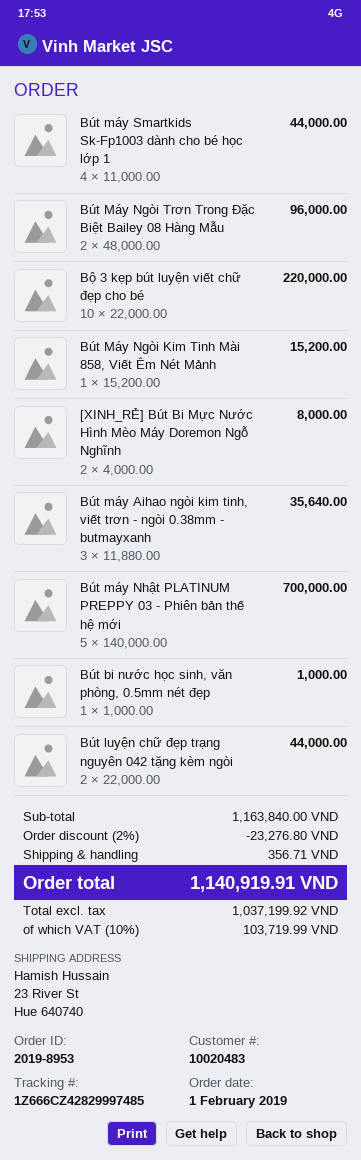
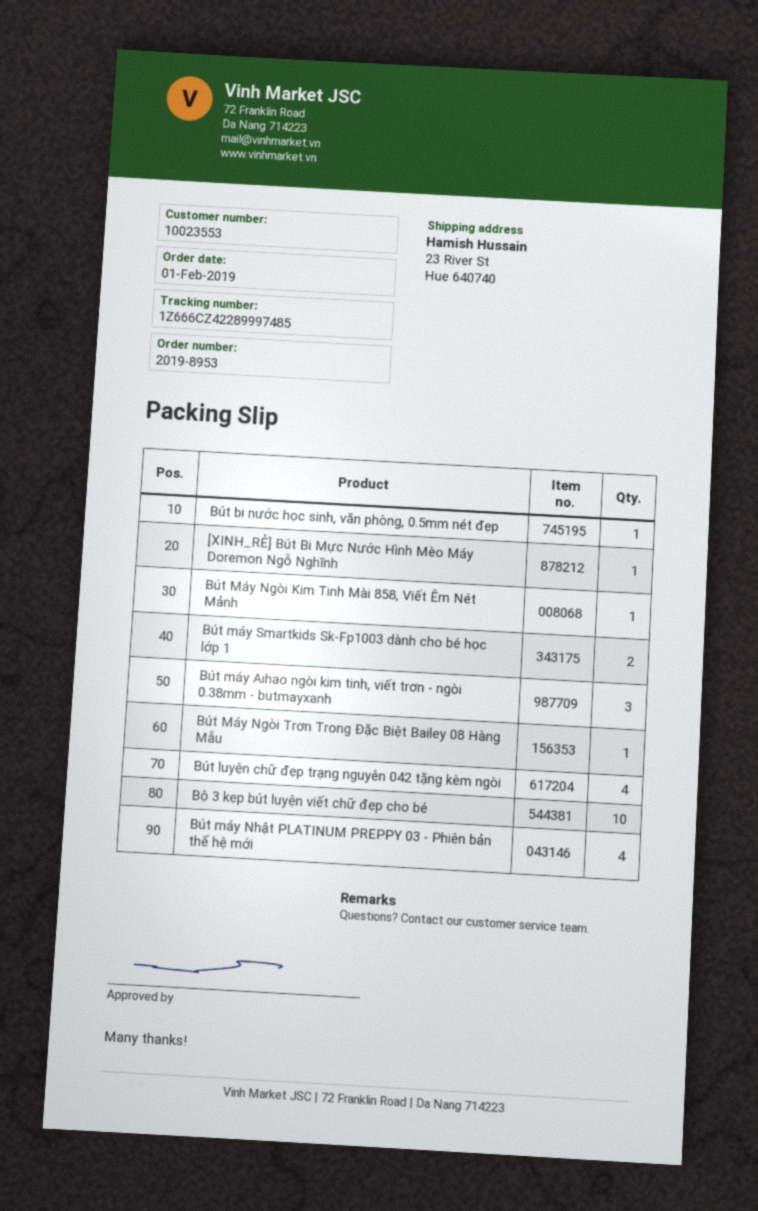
customer number: 10020483 -> 10023553
tracking number: 1Z666CZ42829997485 -> 1Z666CZ42289997485
Bút máy Smartkids Sk-Fp1003 dành cho bé học lớp 1: 4 -> 2
Bút Máy Ngòi Trơn Trong Đặc Biệt Bailey 08 Hàng Mẫu: 2 -> 1
[XINH_RẺ] Bút Bi Mực Nước Hình Mèo Máy Doremon Ngỗ Nghĩnh: 2 -> 1
Bút máy Nhật PLATINUM PREPPY 03 - Phiên bản thế hệ mới: 5 -> 4
Bút luyện chữ đẹp trạng nguyên 042 tặng kèm ngòi: 2 -> 4

